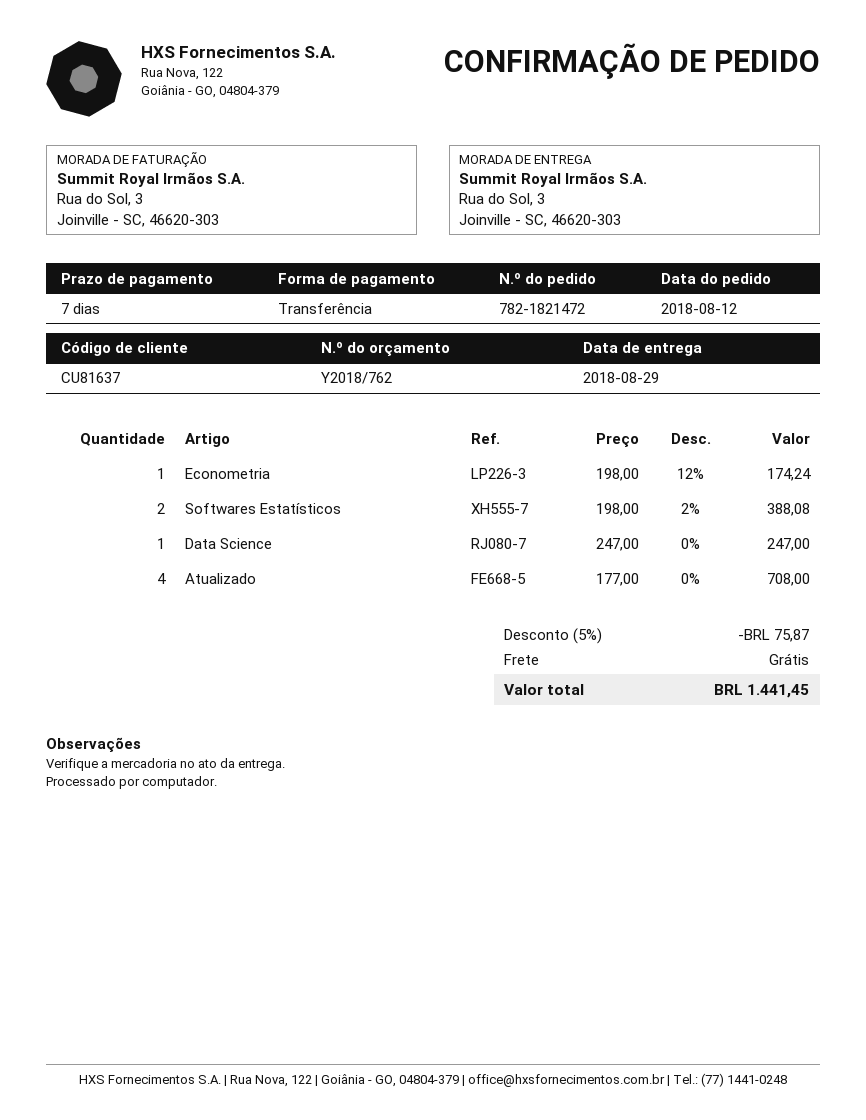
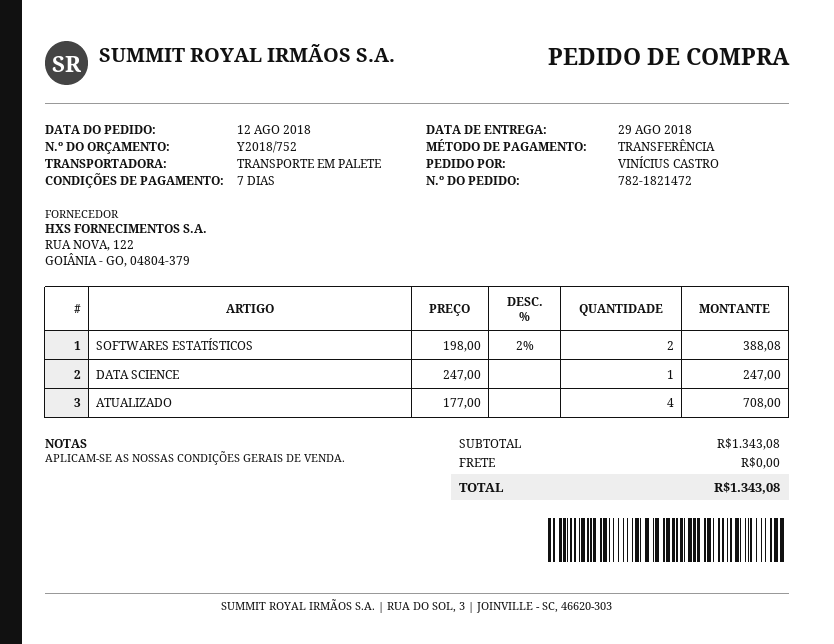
quote number: Y2018/762 -> Y2018/752
Econometria: 1 x 198.00 - 12% = 174.24 -> none
discount: 5% = 75.87 -> none
total: 1441.45 -> 1343.08

